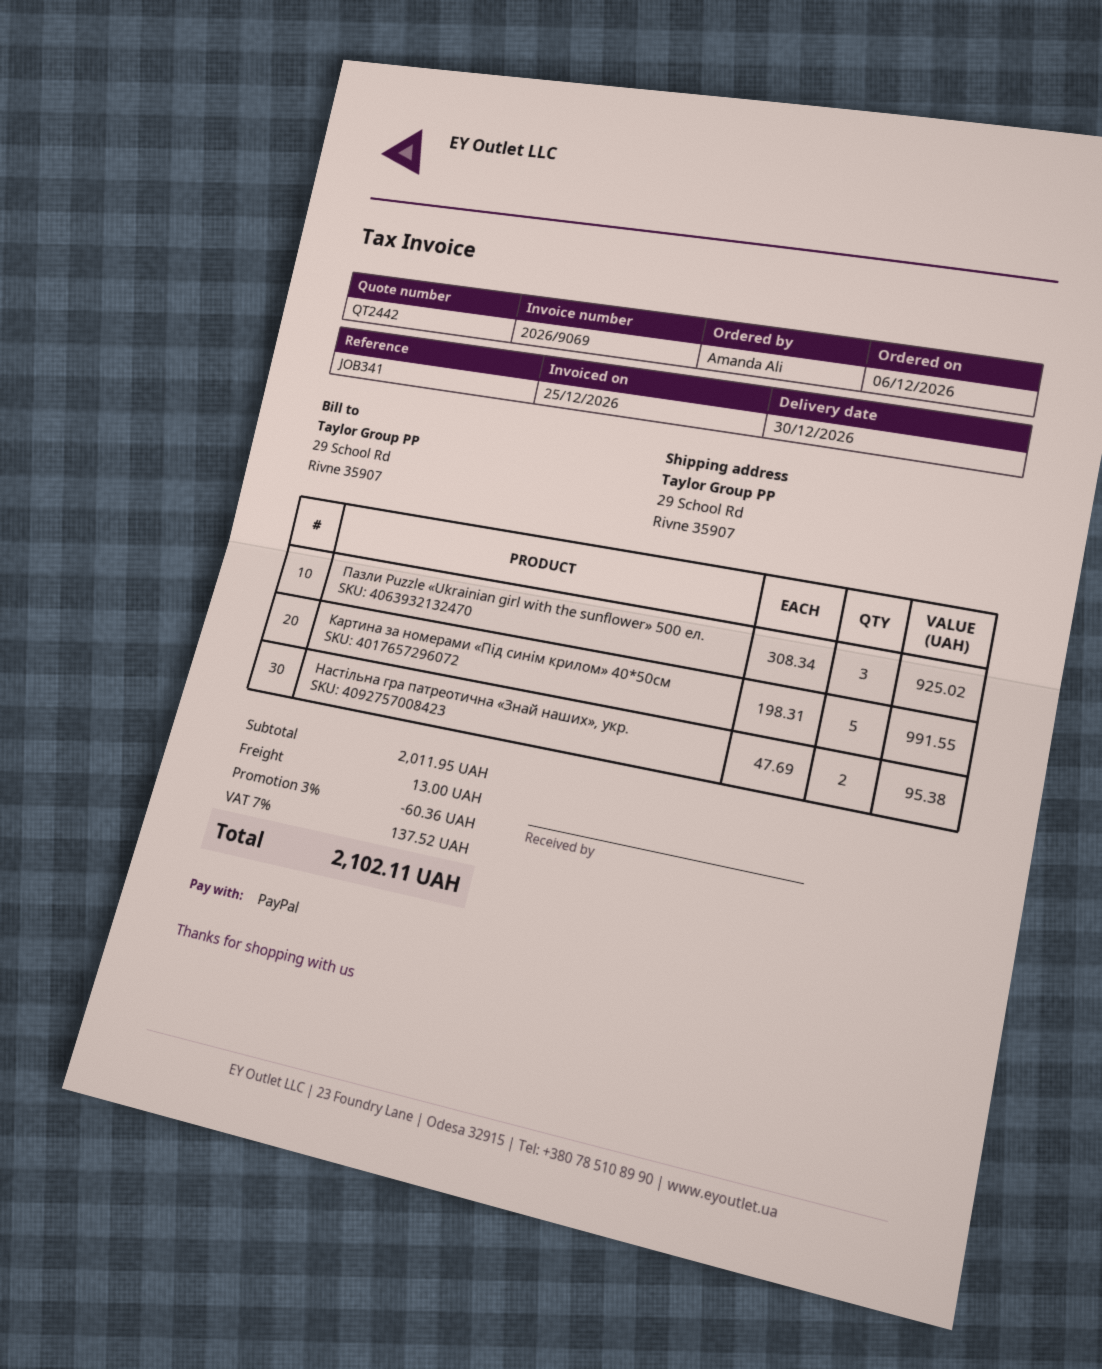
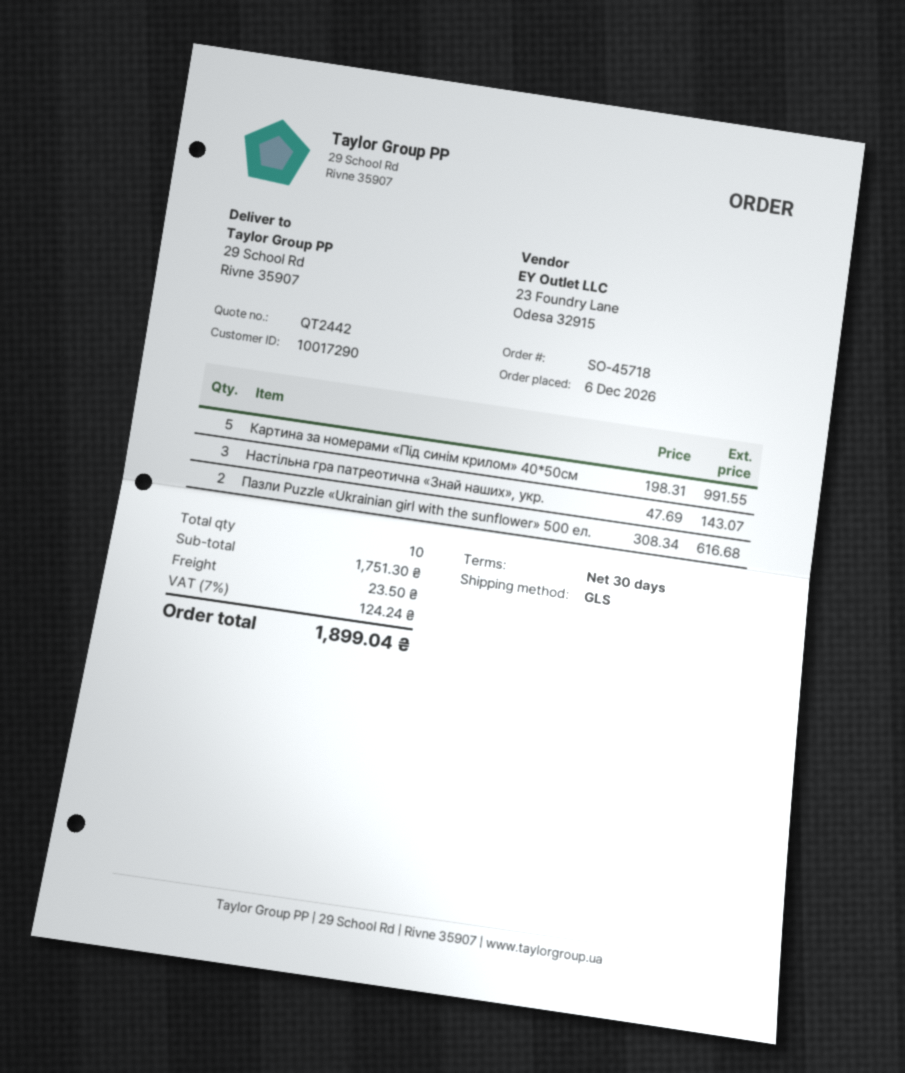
Пазли Puzzle «Ukrainian girl with the sunflower» 500 ел.: 3 x 308.34 = 925.02 -> 2 x 308.34 = 616.68
Настільна гра патреотична «Знай наших», укр.: 2 x 47.69 = 95.38 -> 3 x 47.69 = 143.07
subtotal: 2011.95 -> 1751.30
discount: 3% = 60.36 -> none
shipping: 13.00 -> 23.50
tax: 7% = 137.52 -> 7% = 124.24
total: 2102.11 -> 1899.04

